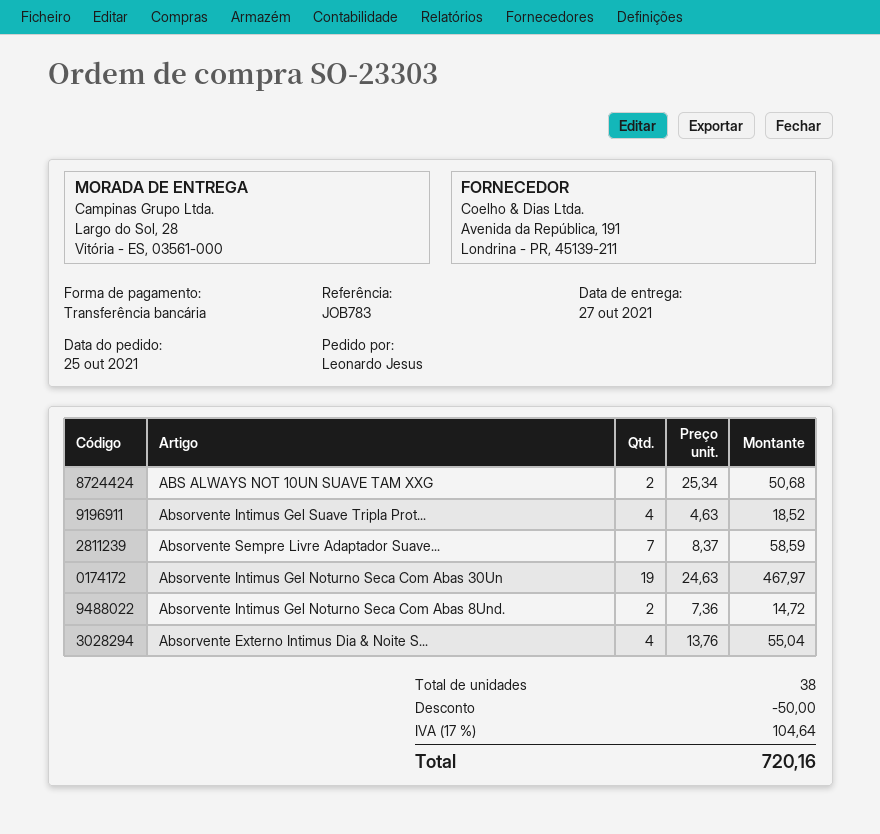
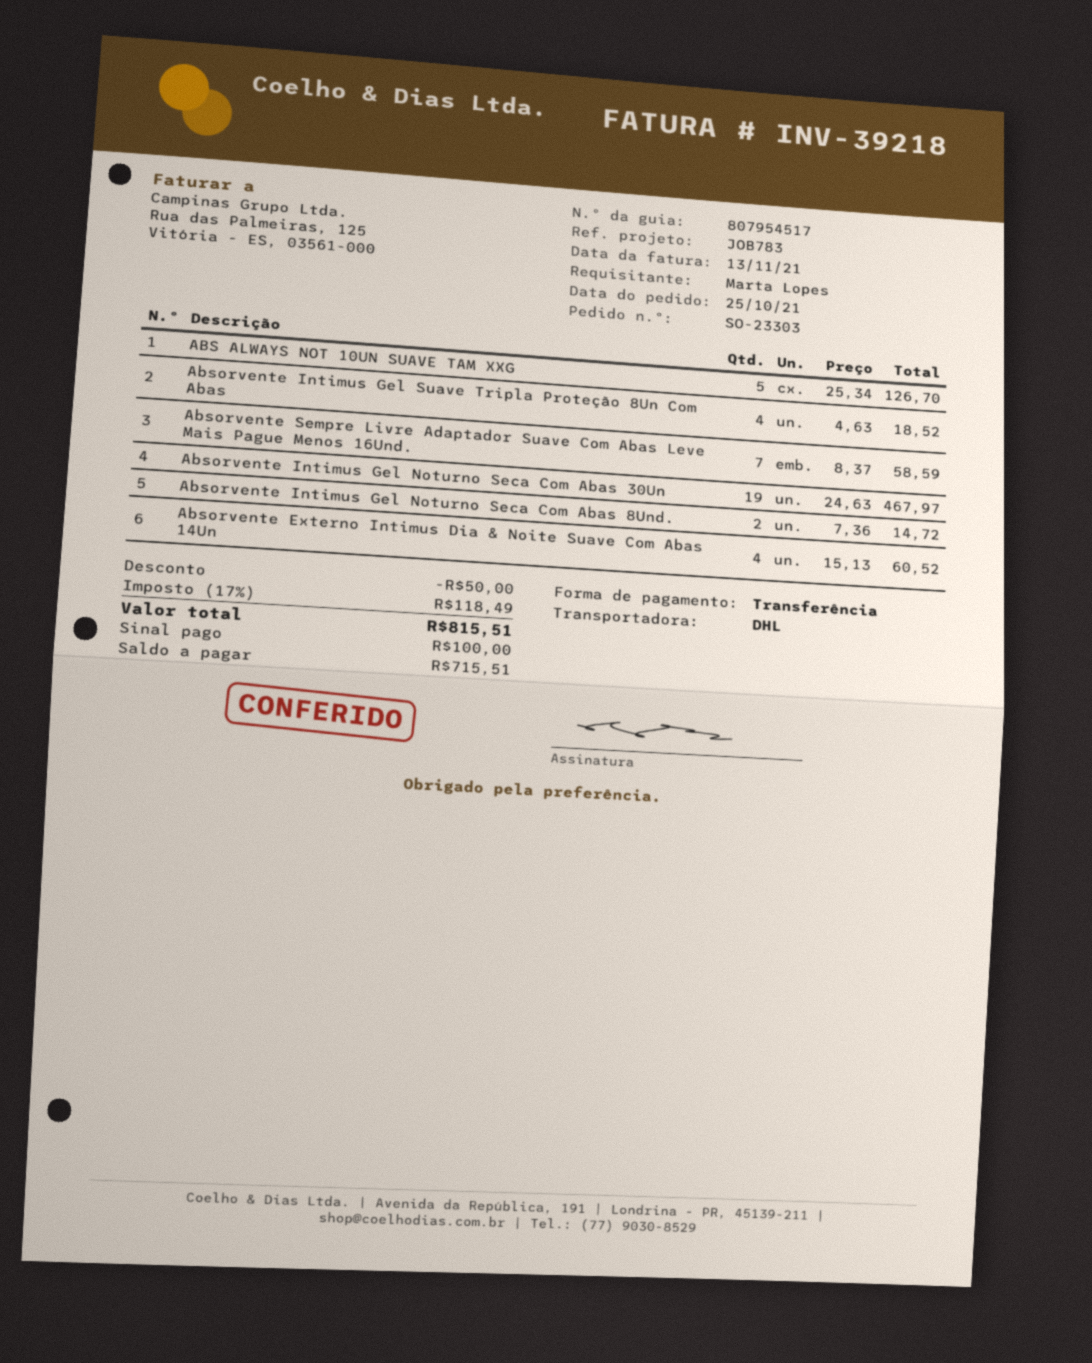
ordered by: Leonardo Jesus -> Marta Lopes
ABS ALWAYS NOT 10UN SUAVE TAM XXG: 2 x 25.34 = 50.68 -> 5 x 25.34 = 126.70
Absorvente Externo Intimus Dia & Noite S...: 4 x 13.76 = 55.04 -> 4 x 15.13 = 60.52
tax: 17% = 104.64 -> 17% = 118.49
total: 720.16 -> 815.51

